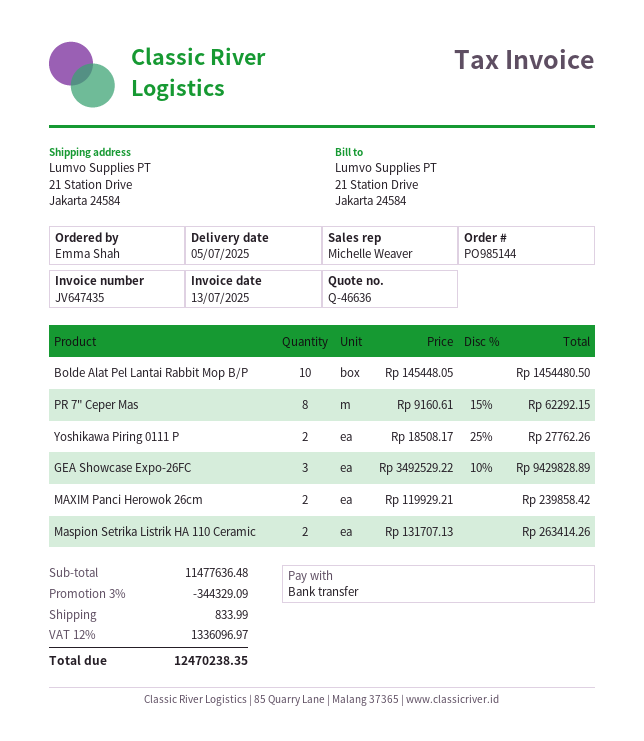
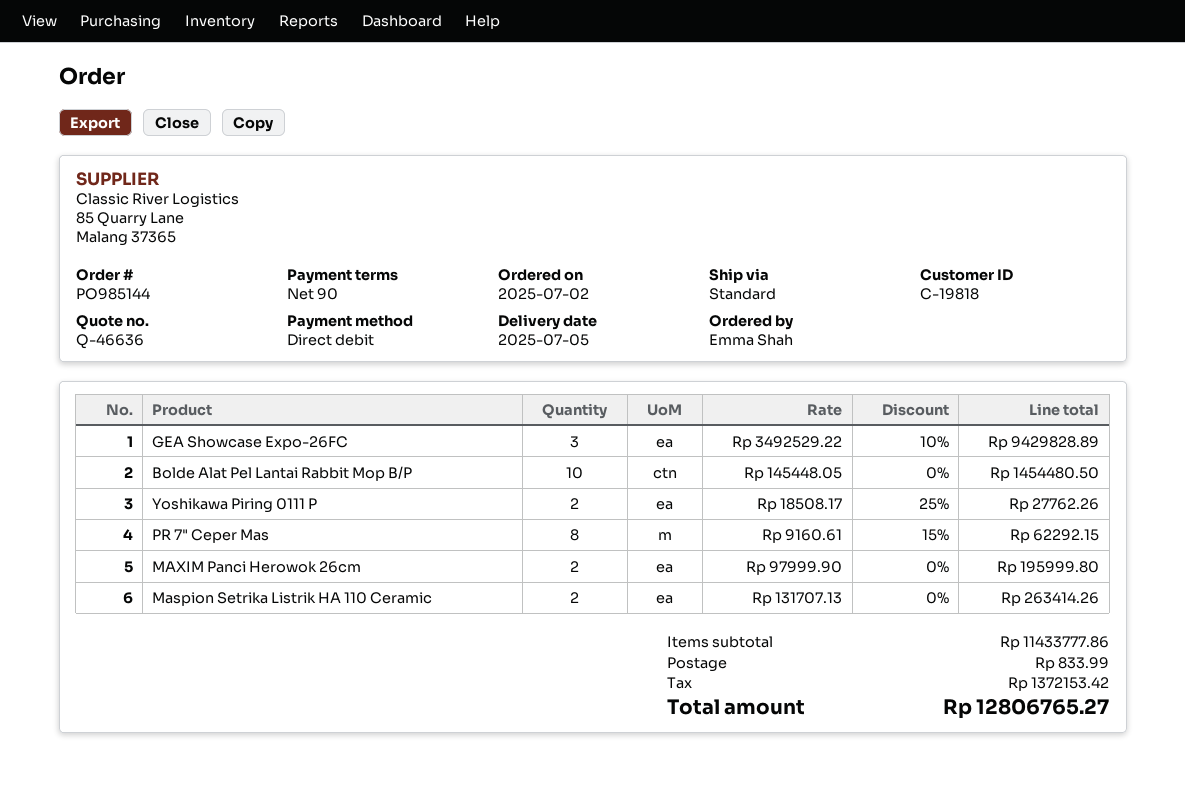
payment method: bank transfer -> direct debit
MAXIM Panci Herowok 26cm: 2 x 119929.21 = 239858.42 -> 2 x 97999.90 = 195999.80
subtotal: 11477636.48 -> 11433777.86
discount: 3% = 344329.09 -> none
tax: 1336096.97 -> 1372153.42
total: 12470238.35 -> 12806765.27

